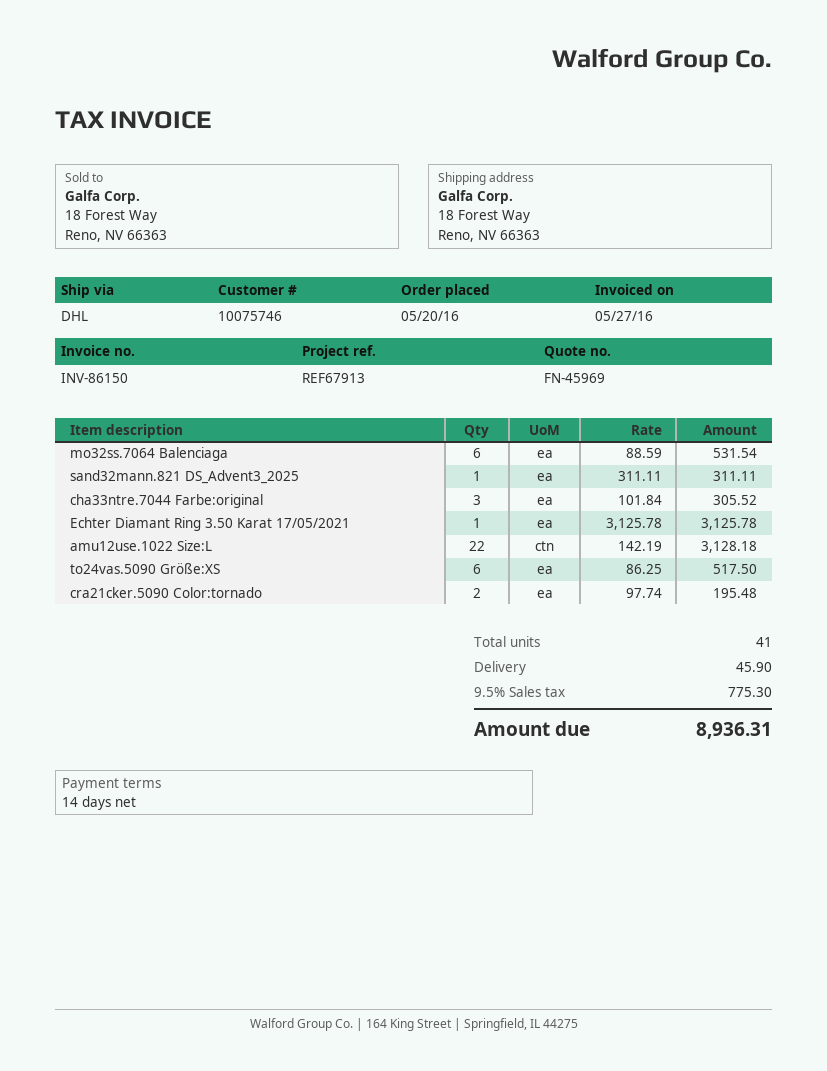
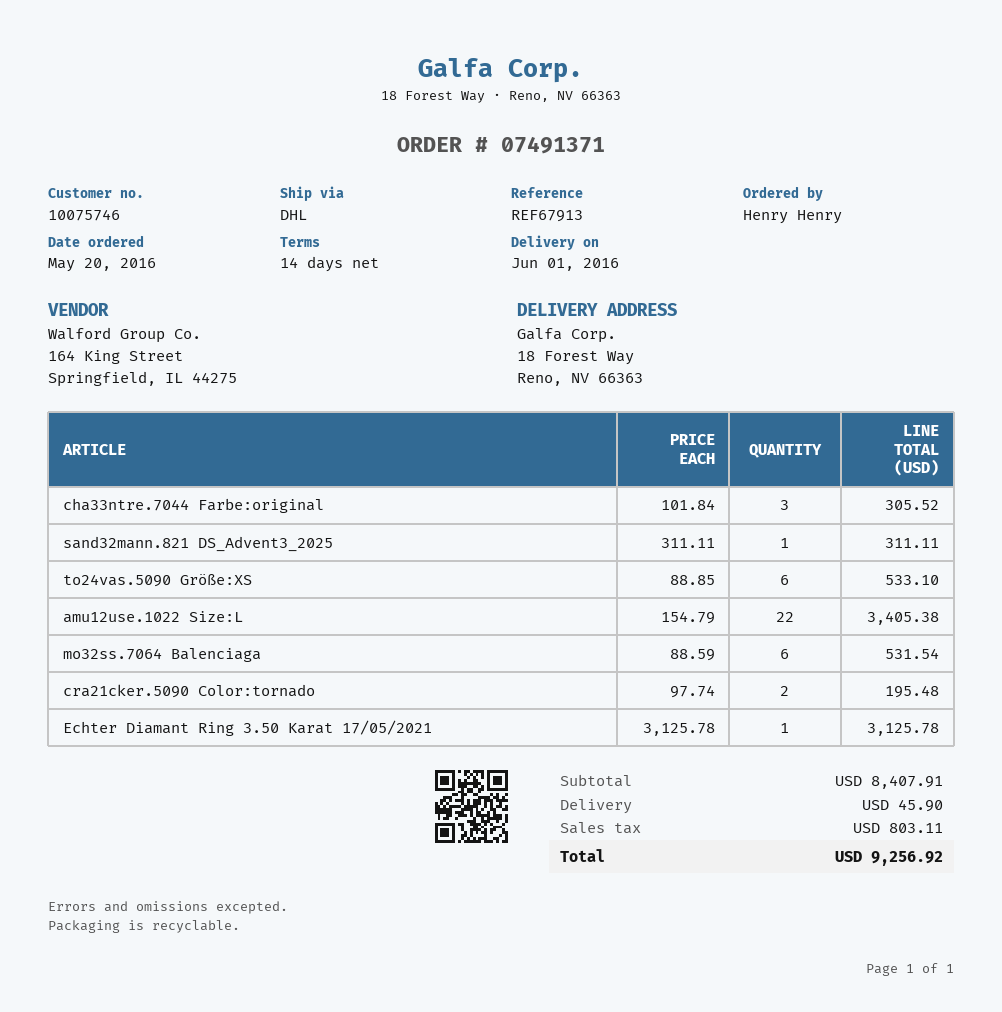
amu12use.1022 Size:L: 22 x 142.19 = 3128.18 -> 22 x 154.79 = 3405.38
to24vas.5090 Größe:XS: 6 x 86.25 = 517.50 -> 6 x 88.85 = 533.10
tax: 775.30 -> 803.11
total: 8936.31 -> 9256.92

